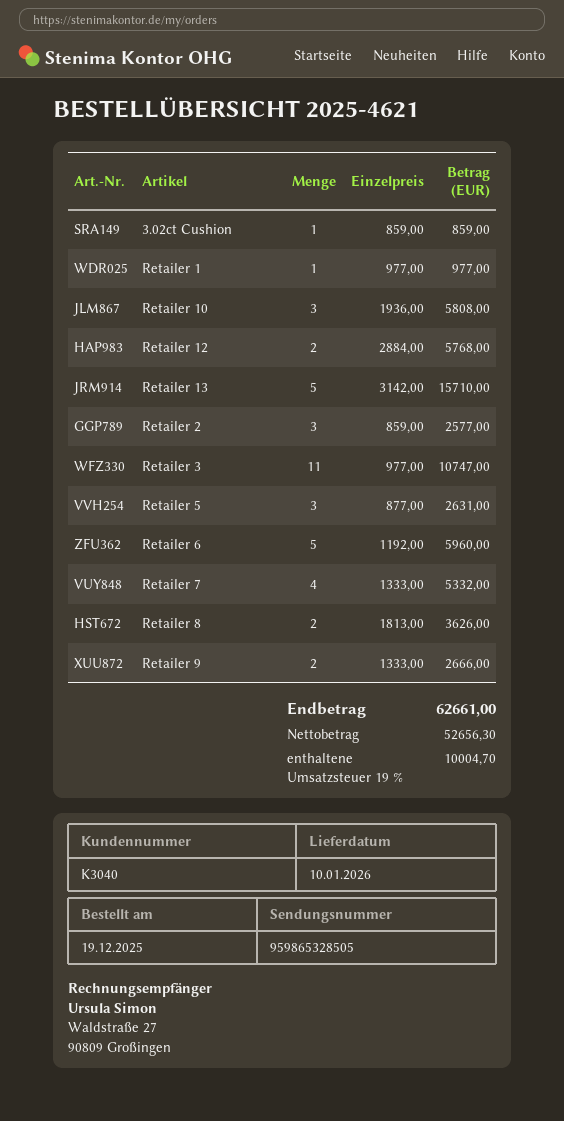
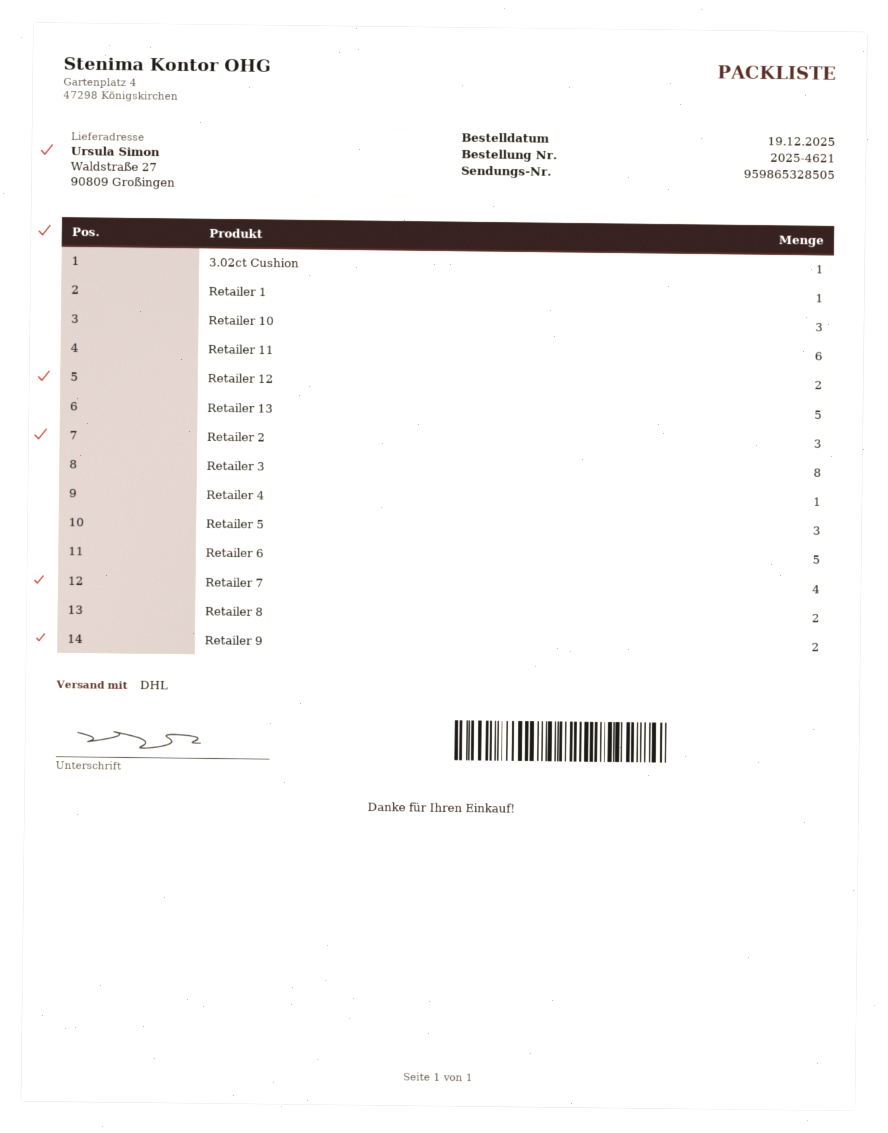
Retailer 3: 11 -> 8
Retailer 11: none -> 6
Retailer 4: none -> 1

